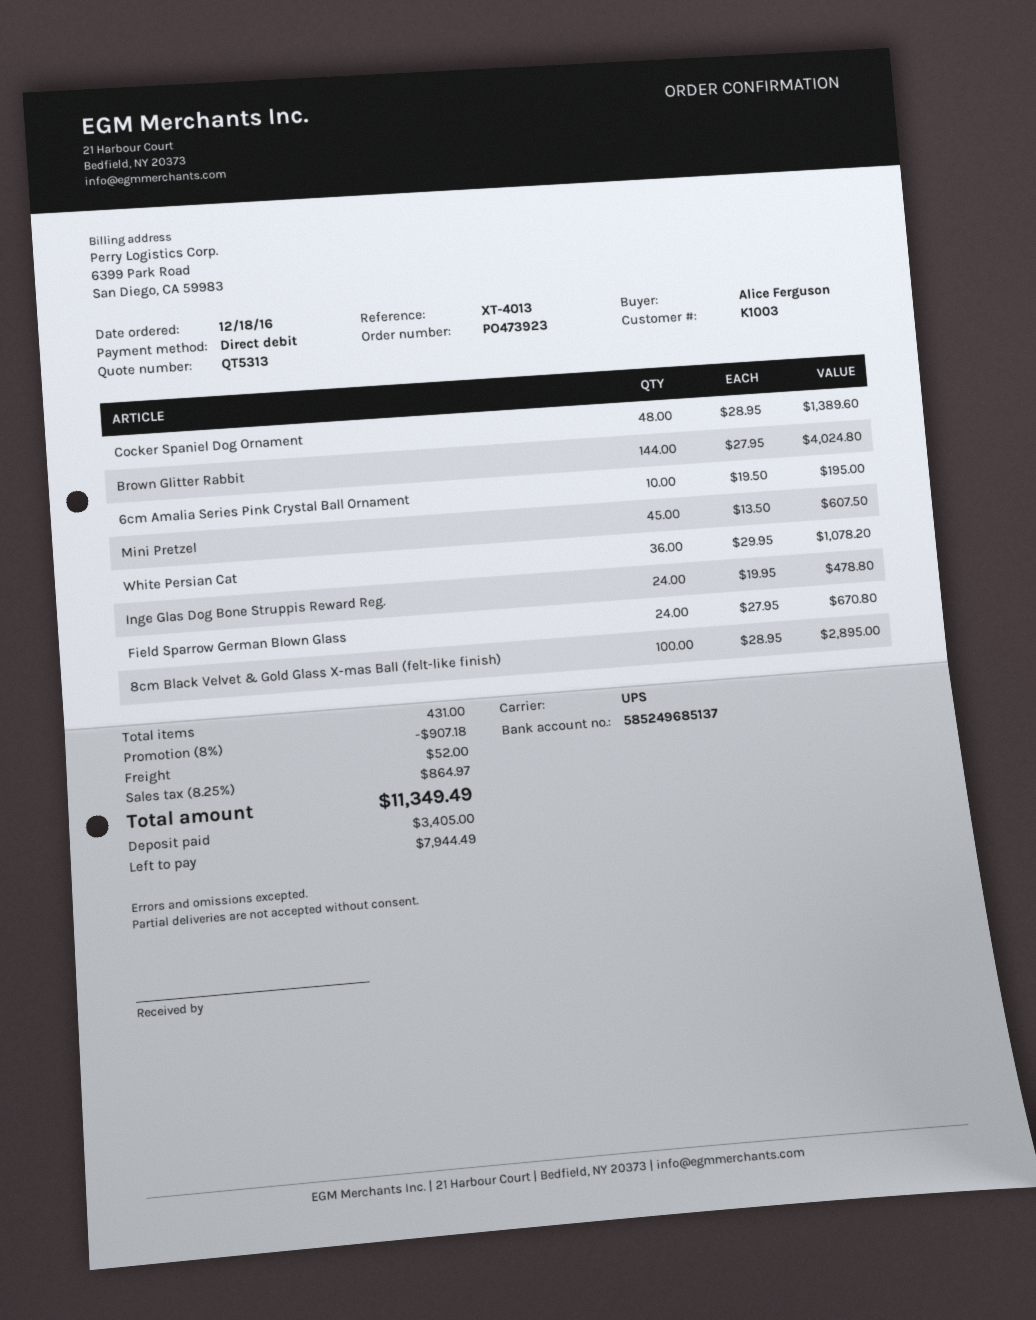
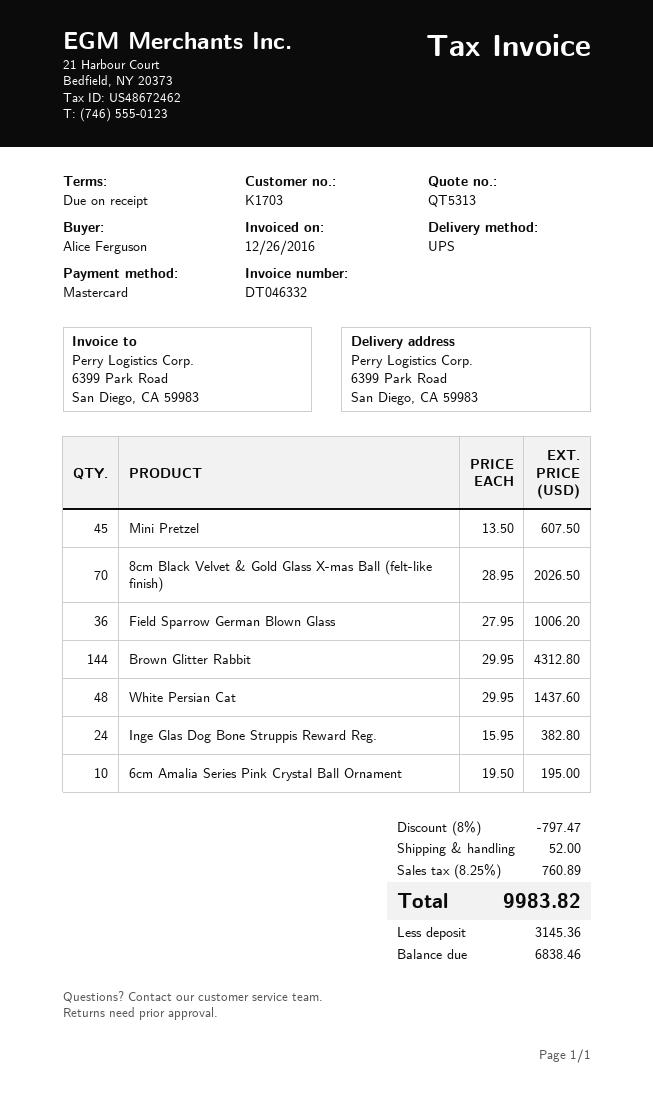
customer number: K1003 -> K1703
payment method: direct debit -> Mastercard
Cocker Spaniel Dog Ornament: 48 x 28.95 = 1389.60 -> none
Brown Glitter Rabbit: 144 x 27.95 = 4024.80 -> 144 x 29.95 = 4312.80
White Persian Cat: 36 x 29.95 = 1078.20 -> 48 x 29.95 = 1437.60
Inge Glas Dog Bone Struppis Reward Reg.: 24 x 19.95 = 478.80 -> 24 x 15.95 = 382.80
Field Sparrow German Blown Glass: 24 x 27.95 = 670.80 -> 36 x 27.95 = 1006.20
8cm Black Velvet & Gold Glass X-mas Ball (felt-like finish): 100 x 28.95 = 2895.00 -> 70 x 28.95 = 2026.50
discount: 8% = 907.18 -> 8% = 797.47
tax: 8.25% = 864.97 -> 8.25% = 760.89
total: 11349.49 -> 9983.82
deposit: 3405.00 -> 3145.36
balance: 7944.49 -> 6838.46

